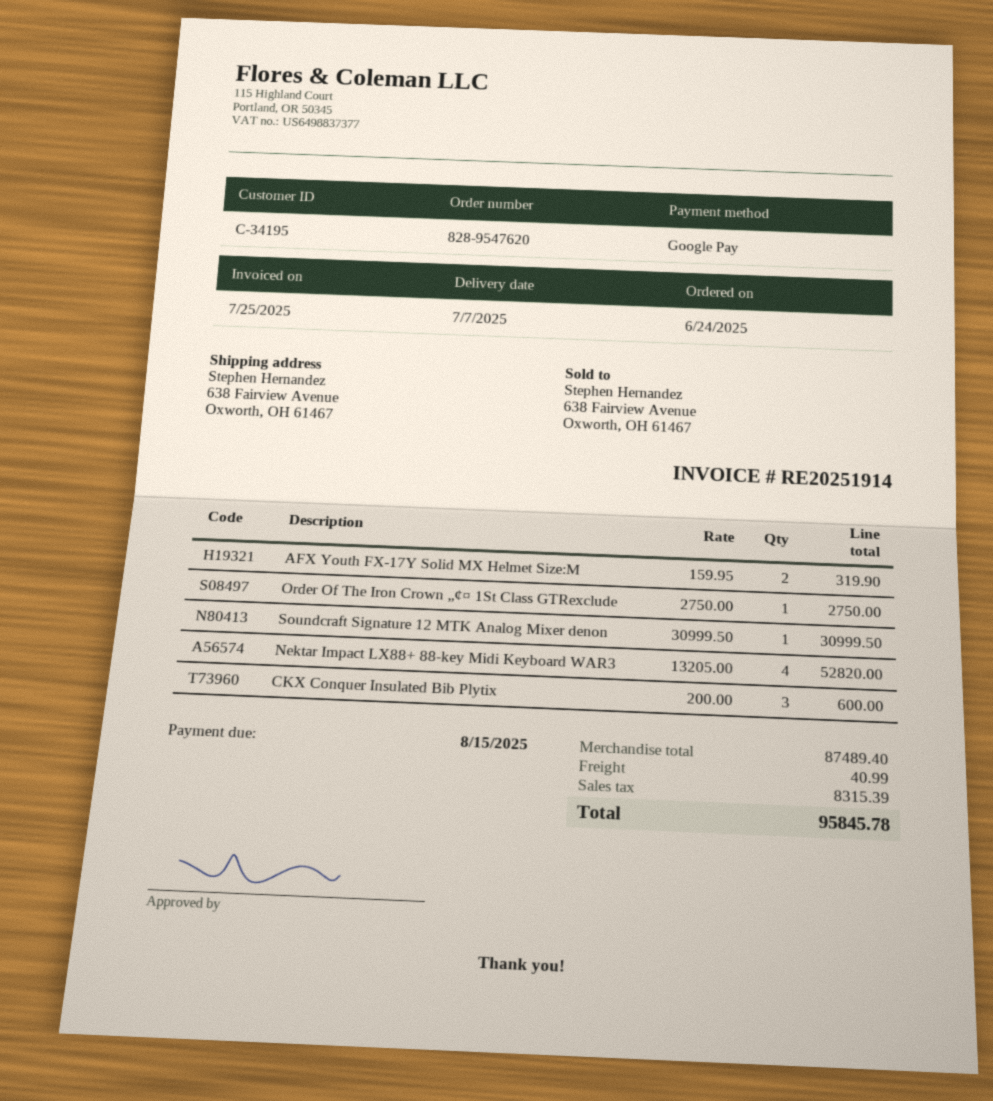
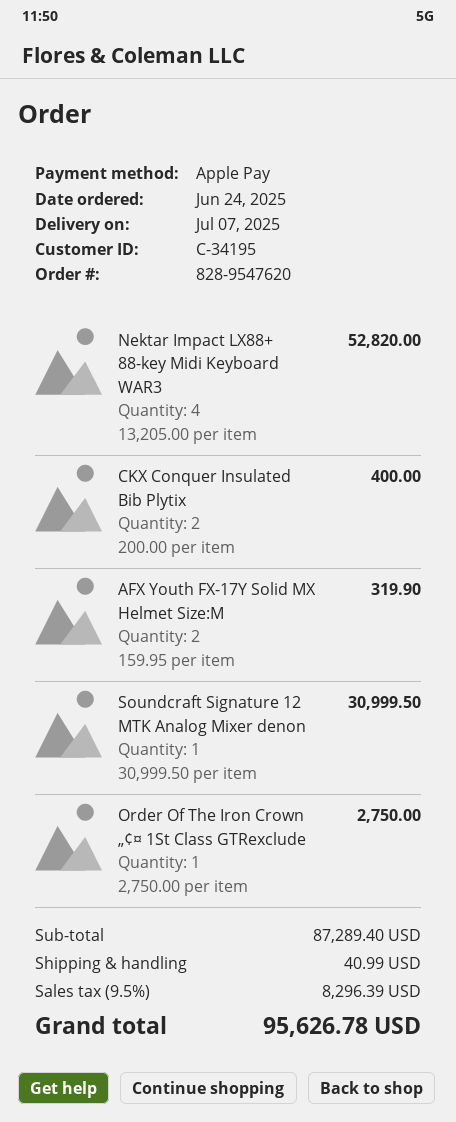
payment method: Google Pay -> Apple Pay
CKX Conquer Insulated Bib Plytix: 3 x 200.00 = 600.00 -> 2 x 200.00 = 400.00
subtotal: 87489.40 -> 87289.40
tax: 8315.39 -> 8296.39
total: 95845.78 -> 95626.78

